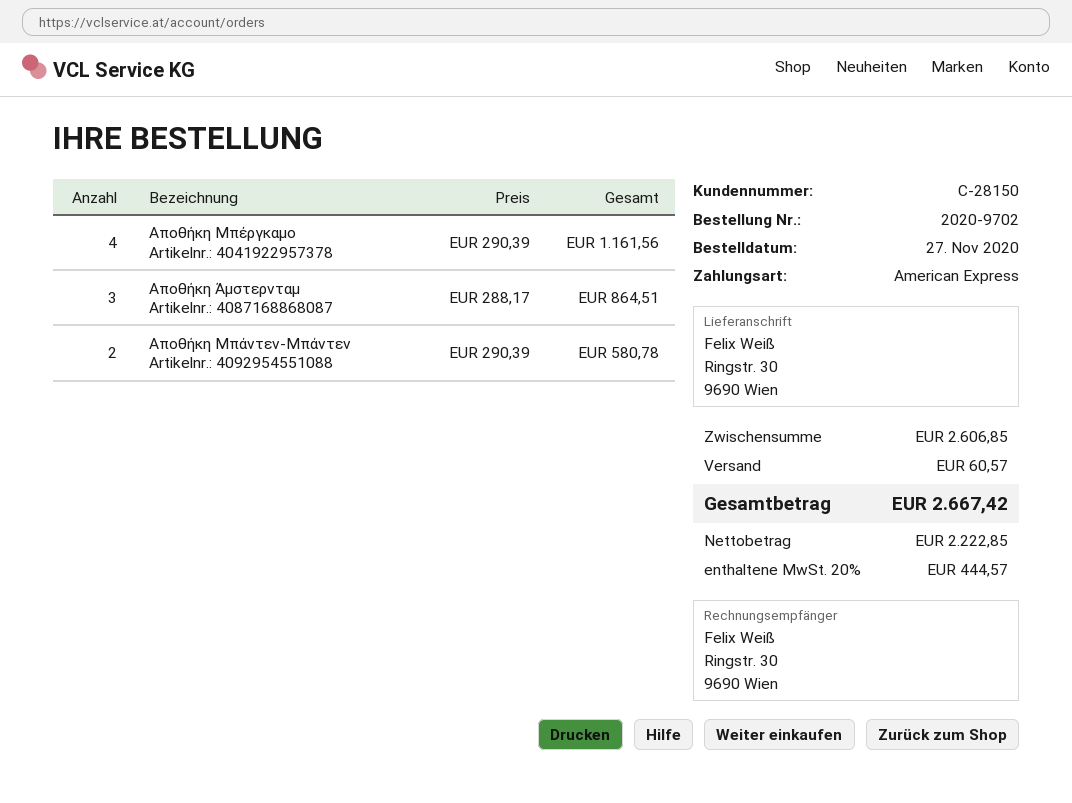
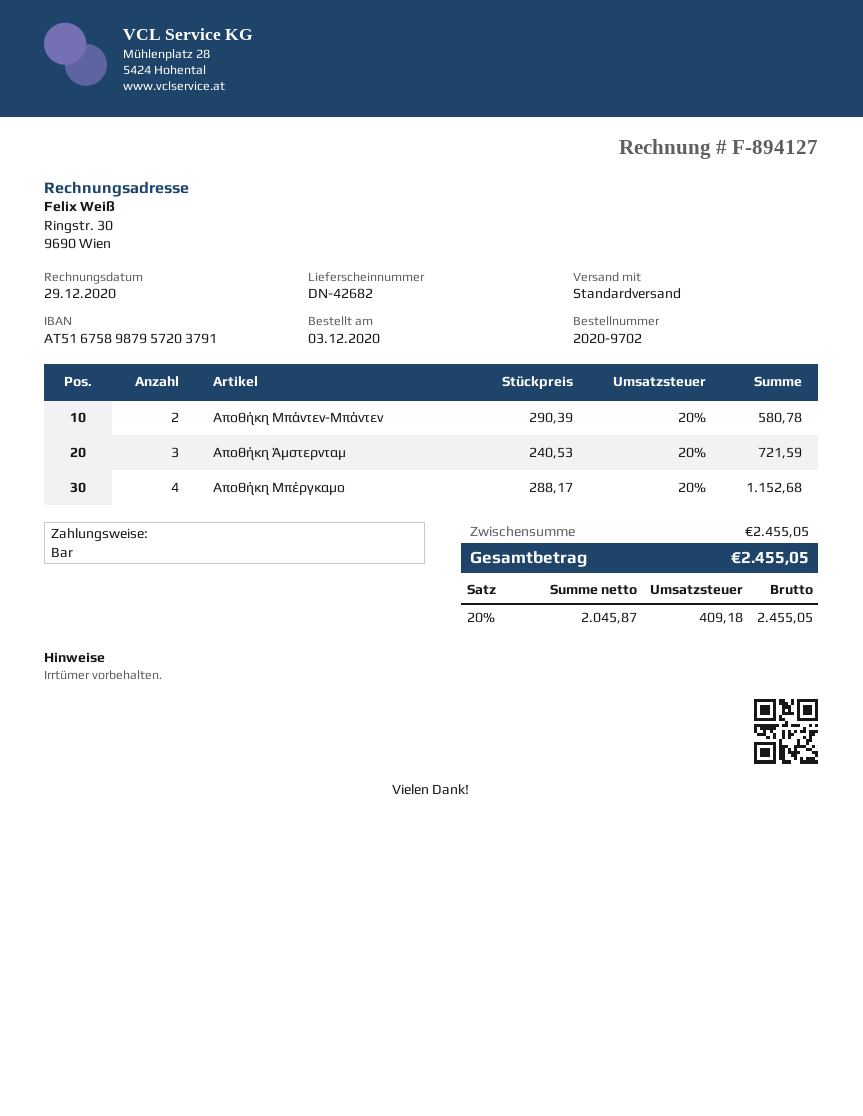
order date: 2020-11-27 -> 2020-12-03
payment method: American Express -> cash
Αποθήκη Μπέργκαμο: 4 x 290.39 = 1161.56 -> 4 x 288.17 = 1152.68
Αποθήκη Άμστερνταμ: 3 x 288.17 = 864.51 -> 3 x 240.53 = 721.59
subtotal: 2606.85 -> 2455.05
shipping: 60.57 -> none
net: 2222.85 -> 2045.87
tax: 20% = 444.57 -> 20% = 409.18
total: 2667.42 -> 2455.05

